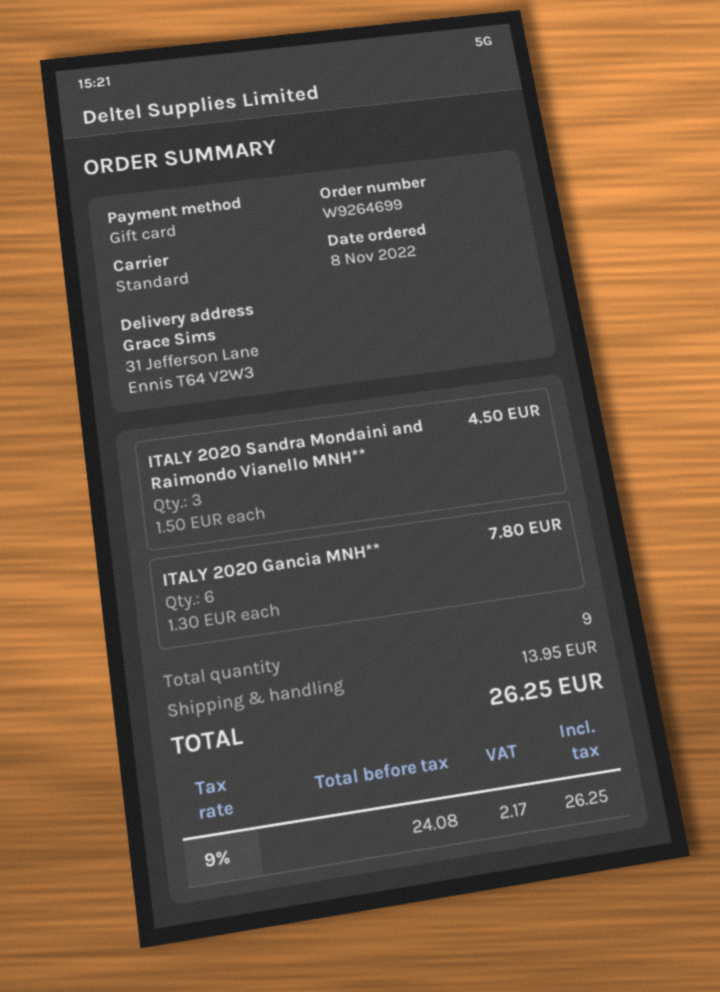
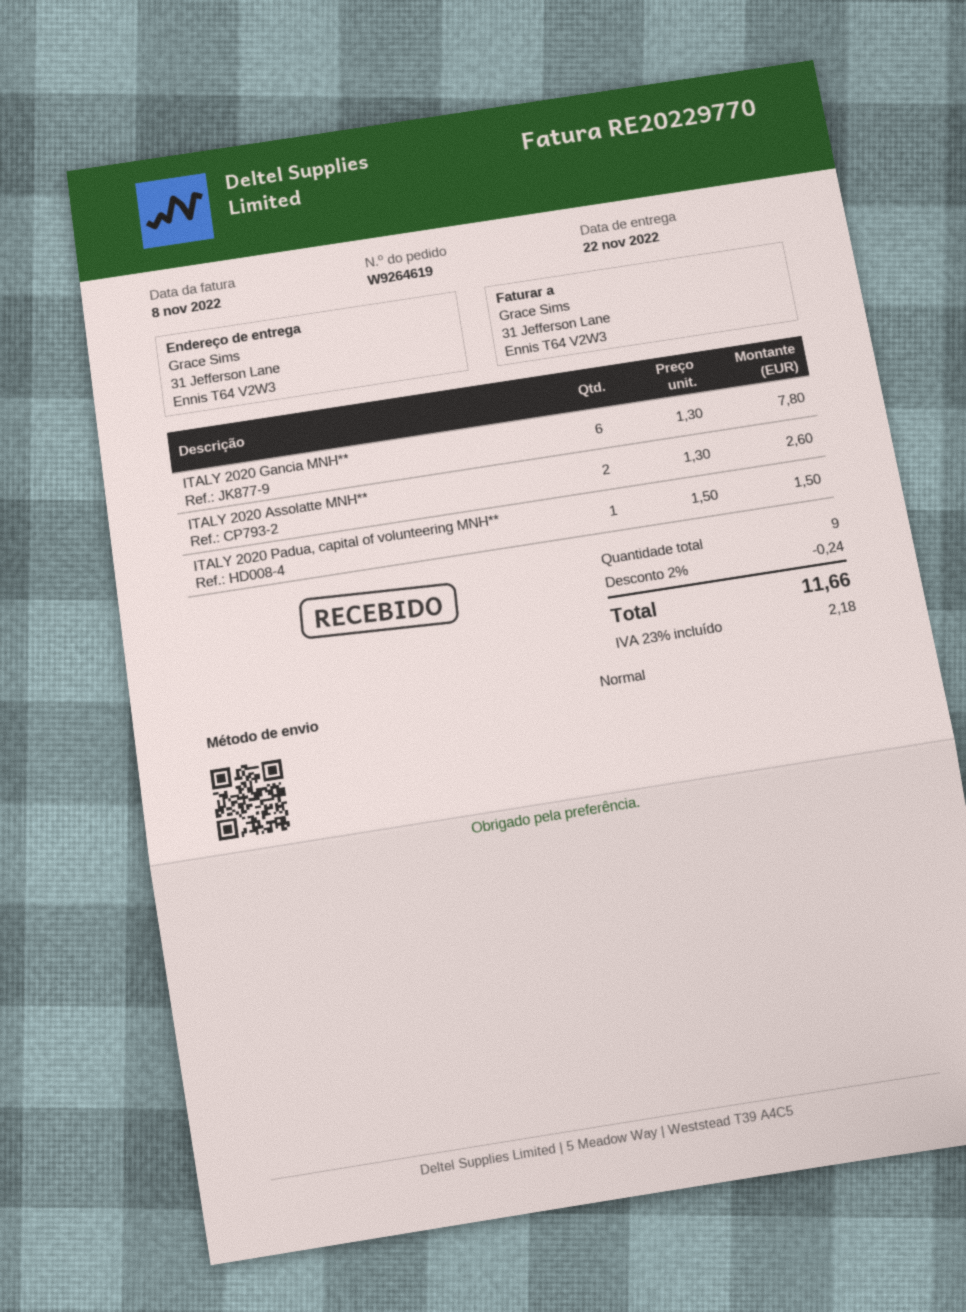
order number: W9264699 -> W9264619
ITALY 2020 Sandra Mondaini and Raimondo Vianello MNH**: 3 x 1.50 = 4.50 -> none
ITALY 2020 Assolatte MNH**: none -> 2 x 1.30 = 2.60
ITALY 2020 Padua, capital of volunteering MNH**: none -> 1 x 1.50 = 1.50
discount: none -> 2% = 0.24
shipping: 13.95 -> none
tax: 9% = 2.17 -> 23% = 2.18
total: 26.25 -> 11.66

